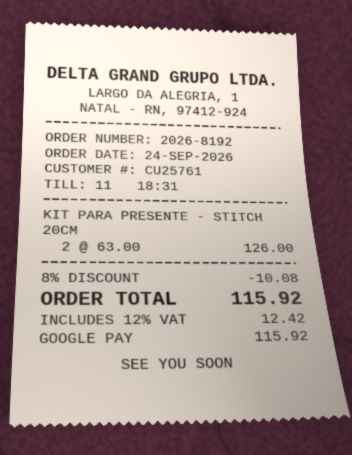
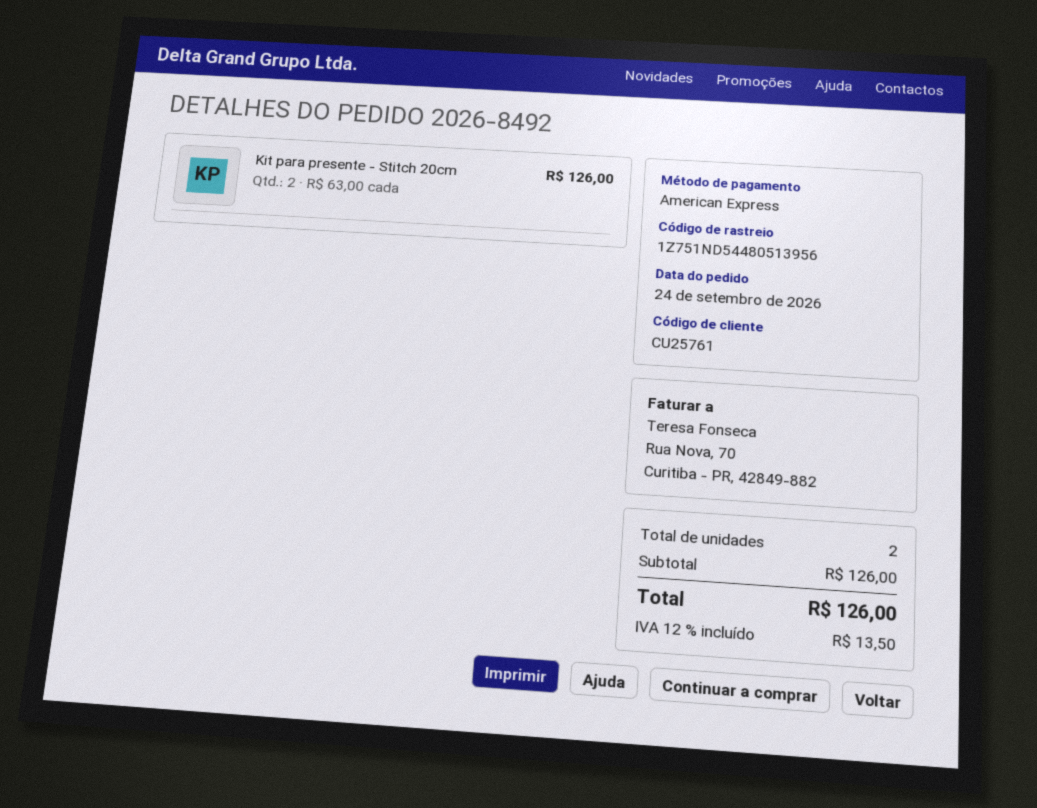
order number: 2026-8192 -> 2026-8492
payment method: Google Pay -> American Express
discount: 8% = 10.08 -> none
tax: 12% = 12.42 -> 12% = 13.50
total: 115.92 -> 126.00

